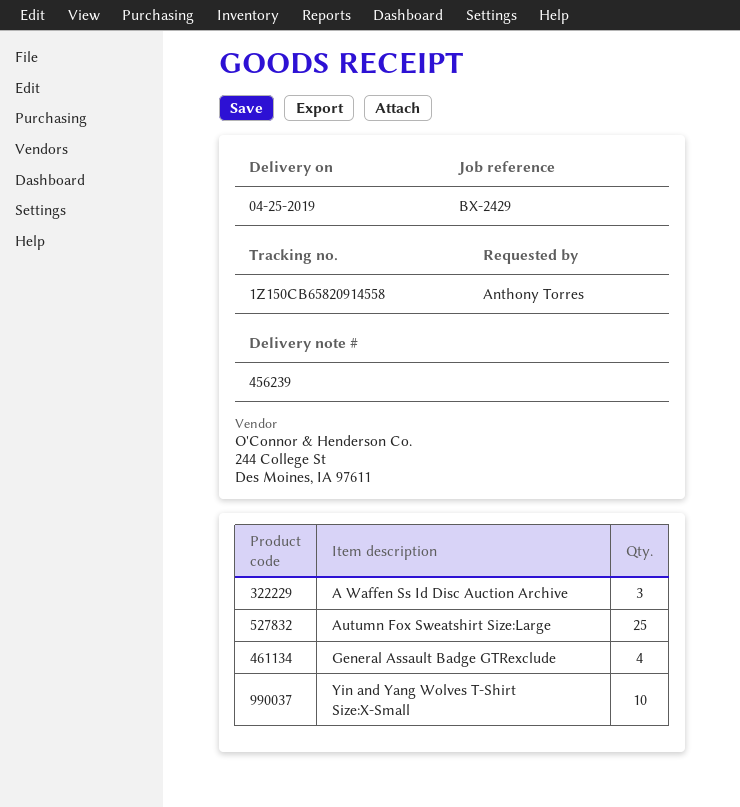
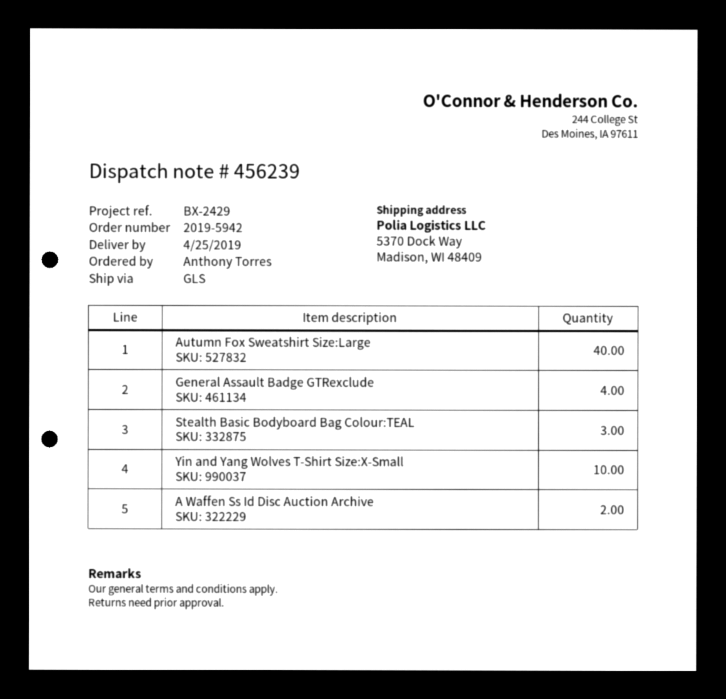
A Waffen Ss Id Disc Auction Archive: 3 -> 2
Autumn Fox Sweatshirt Size:Large: 25 -> 40
Stealth Basic Bodyboard Bag Colour:TEAL: none -> 3

